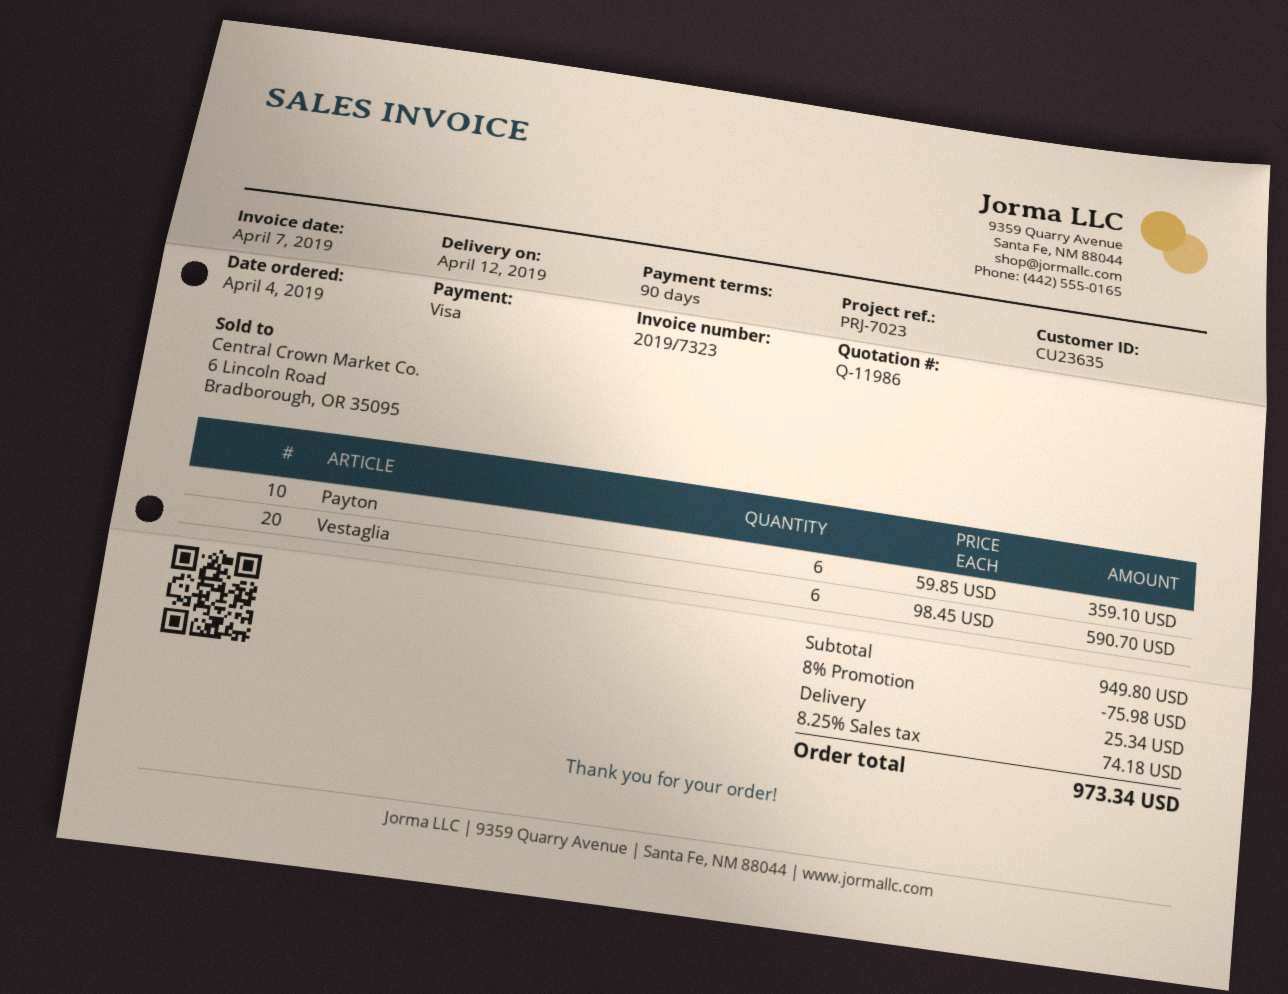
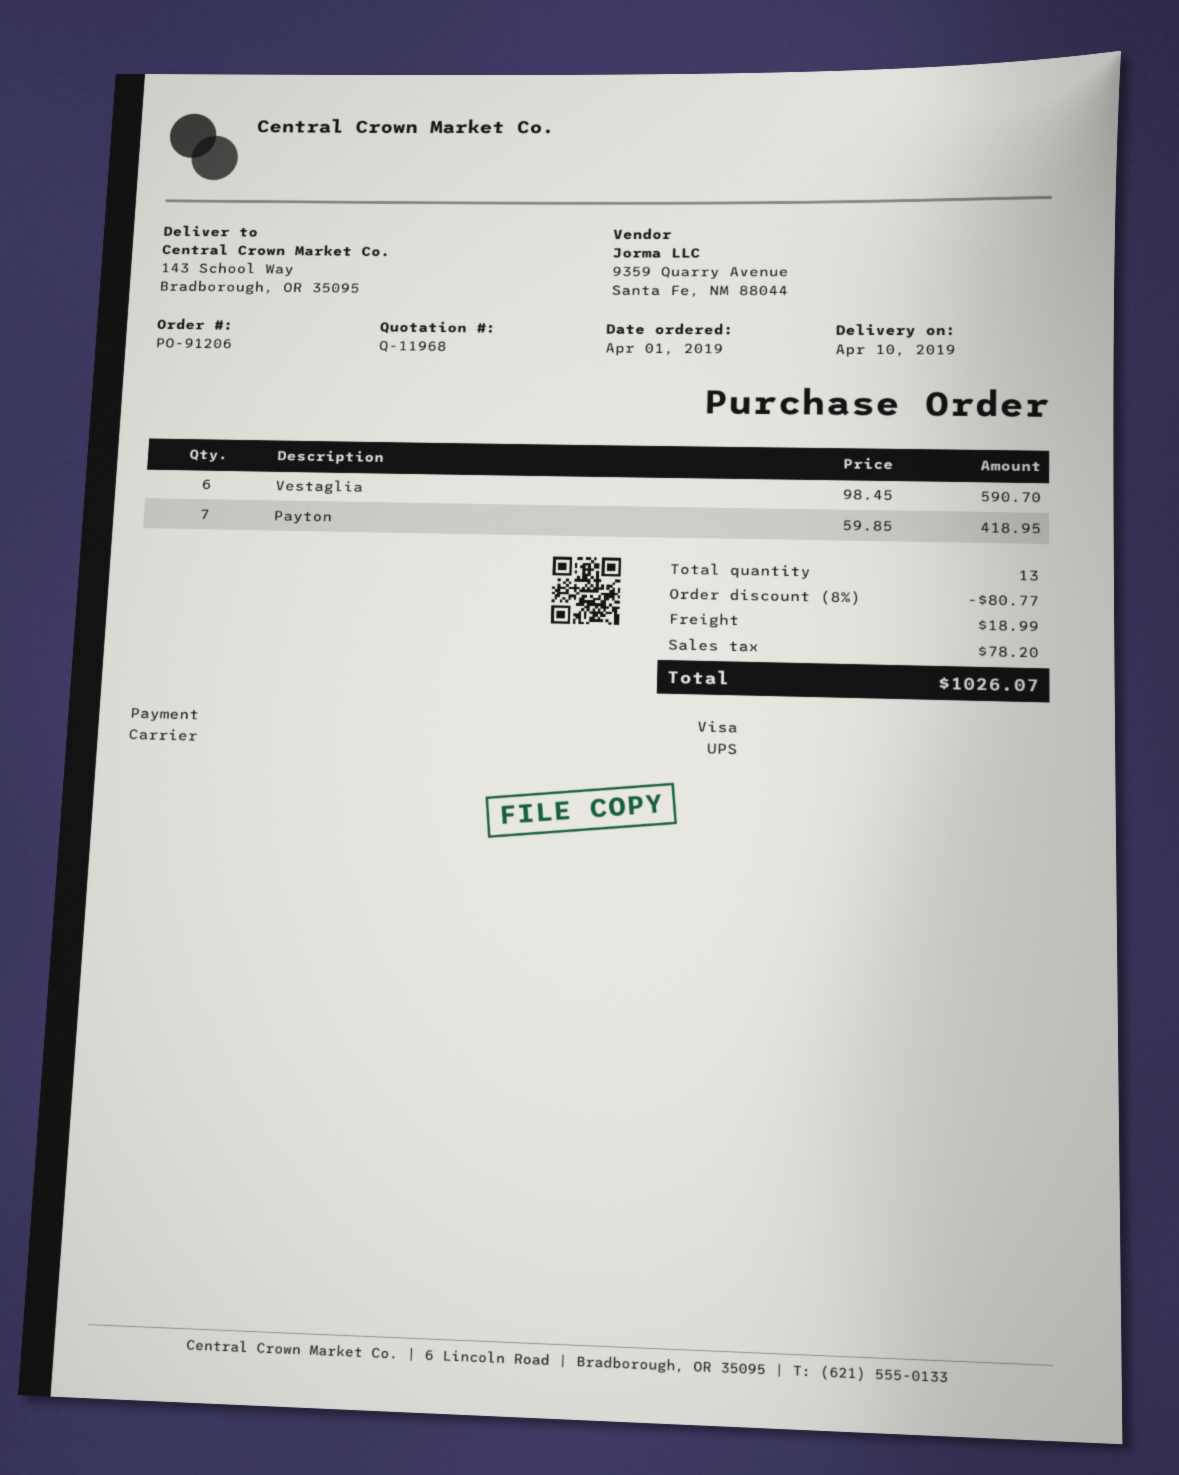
quote number: Q-11986 -> Q-11968
order date: 2019-04-04 -> 2019-04-01
delivery date: 2019-04-12 -> 2019-04-10
Payton: 6 x 59.85 = 359.10 -> 7 x 59.85 = 418.95
discount: 8% = 75.98 -> 8% = 80.77
shipping: 25.34 -> 18.99
tax: 74.18 -> 78.20
total: 973.34 -> 1026.07

